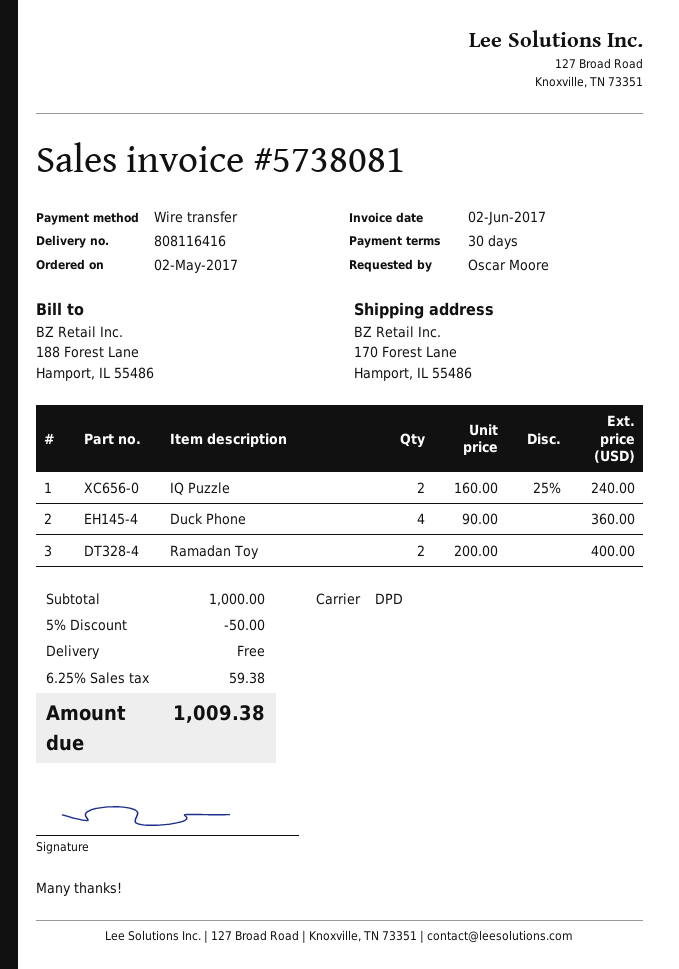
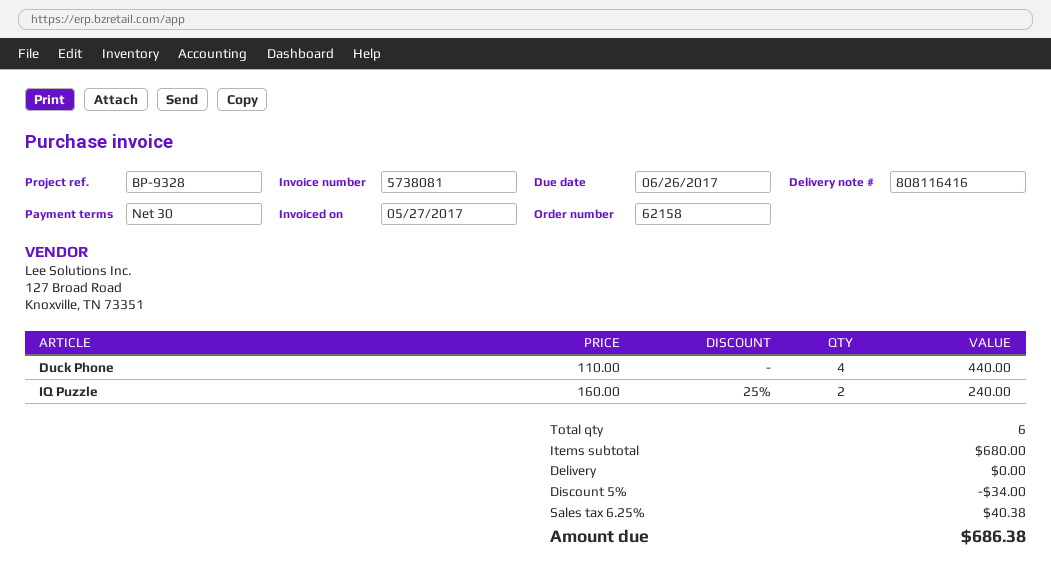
invoice date: 2017-06-02 -> 2017-05-27
Duck Phone: 4 x 90.00 = 360.00 -> 4 x 110.00 = 440.00
Ramadan Toy: 2 x 200.00 = 400.00 -> none
subtotal: 1000.00 -> 680.00
discount: 5% = 50.00 -> 5% = 34.00
tax: 6.25% = 59.38 -> 6.25% = 40.38
total: 1009.38 -> 686.38

